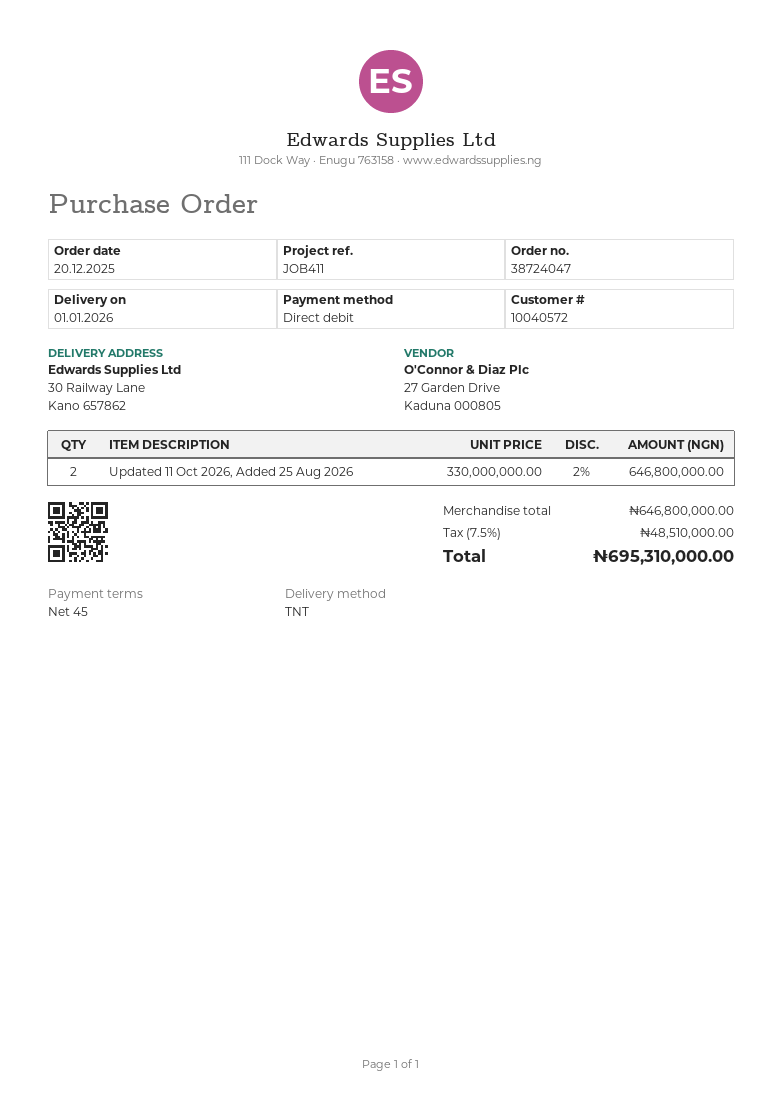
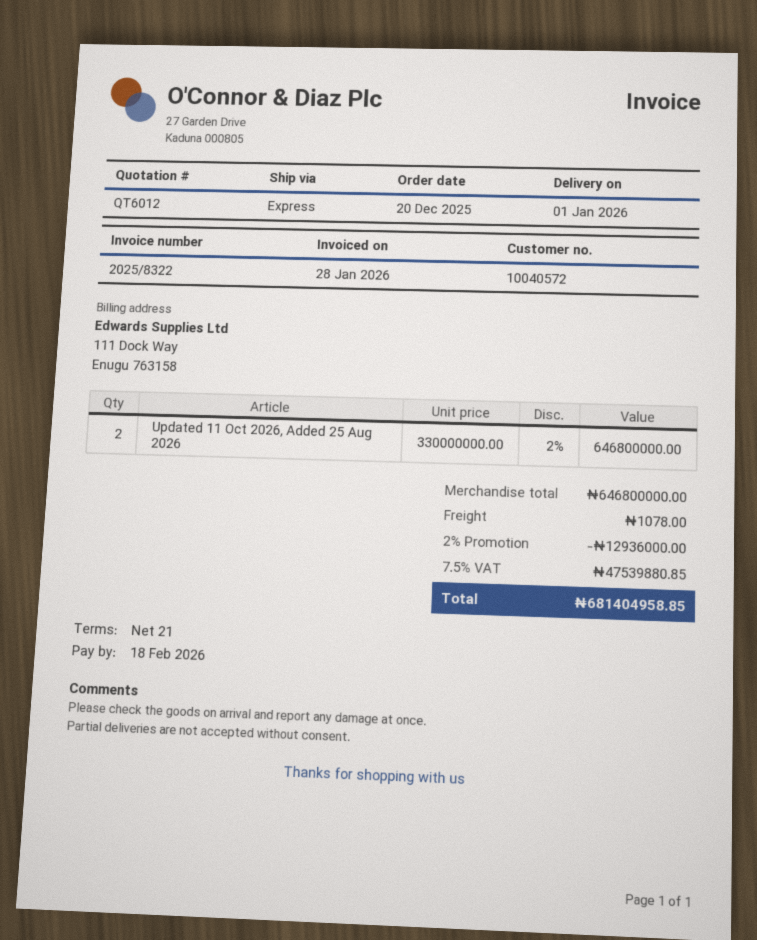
payment terms: 45 days -> 21 days
shipping method: TNT -> express
discount: none -> 2% = 12936000.00
shipping: none -> 1078.00
tax: 7.5% = 48510000.00 -> 7.5% = 47539880.85
total: 695310000.00 -> 681404958.85

